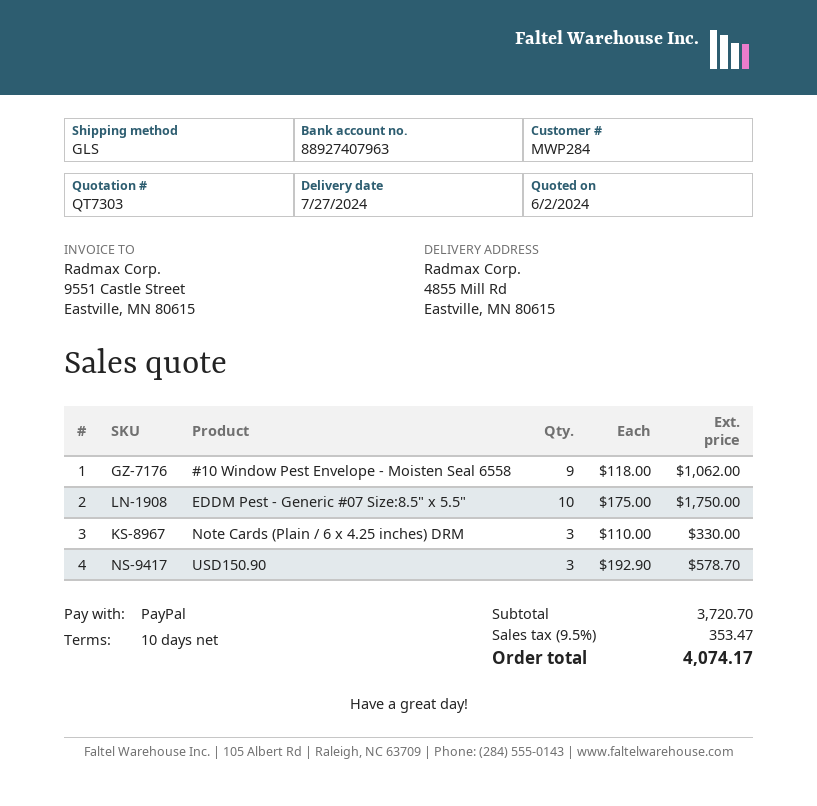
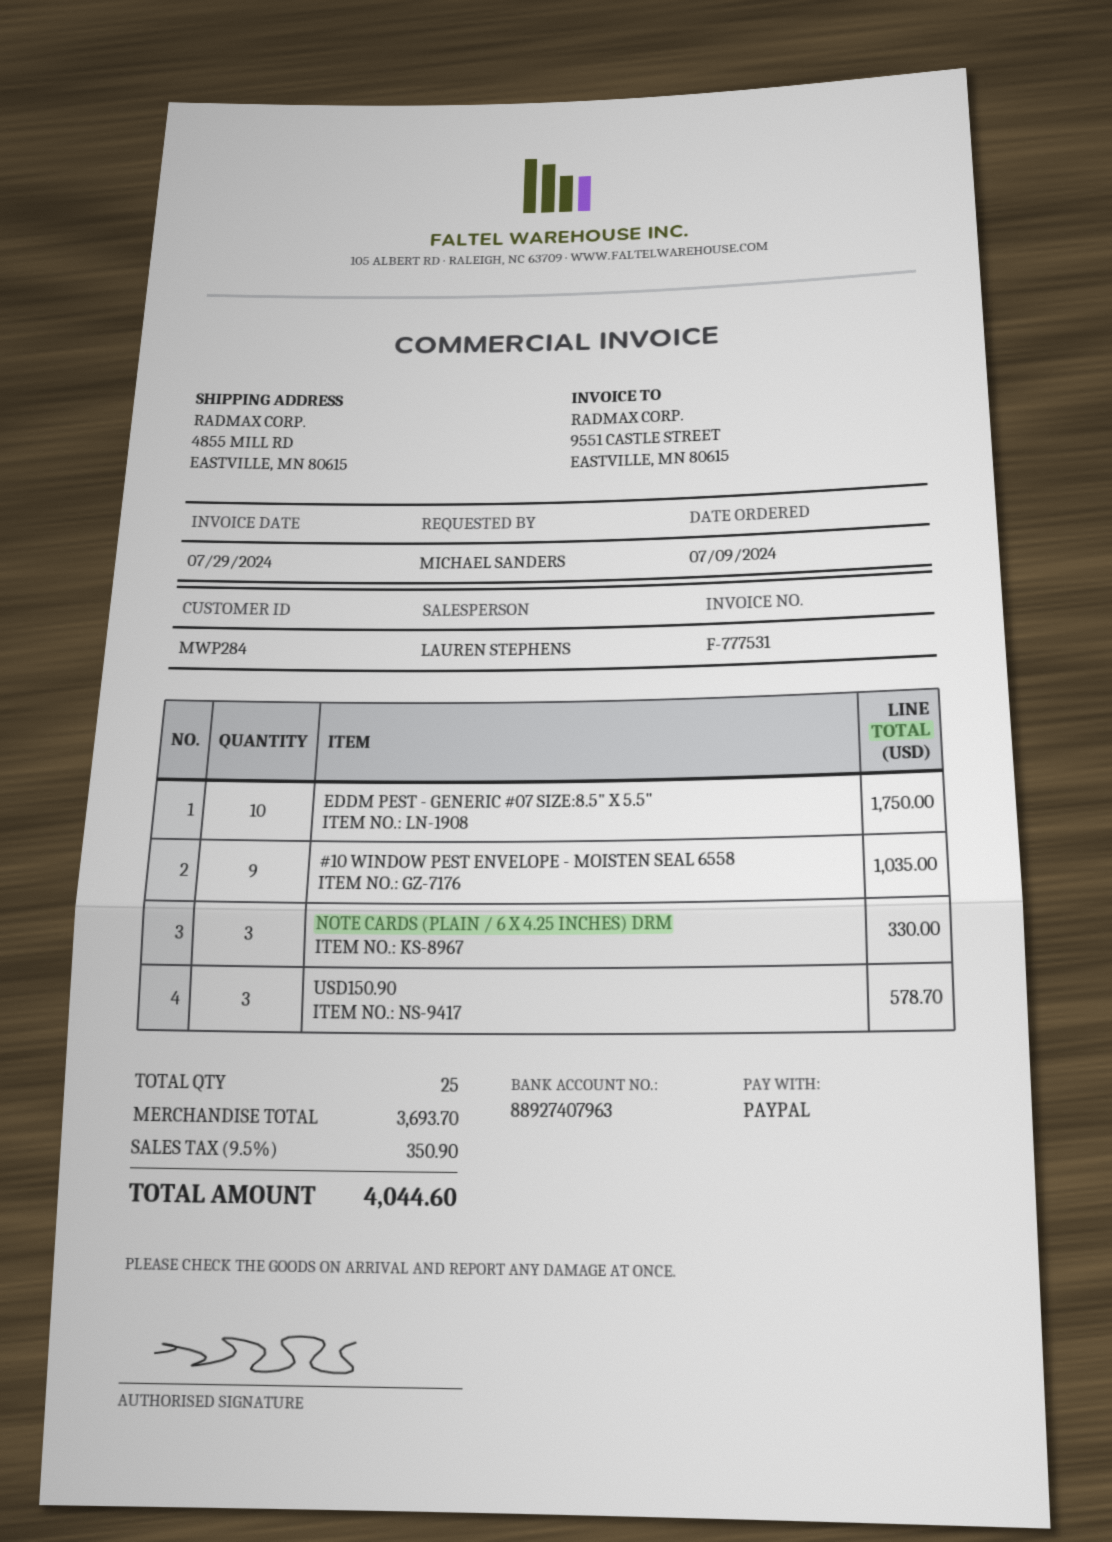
#10 Window Pest Envelope - Moisten Seal 6558: 9 for 1062.00 -> 9 for 1035.00
subtotal: 3720.70 -> 3693.70
tax: 9.5% = 353.47 -> 9.5% = 350.90
total: 4074.17 -> 4044.60

